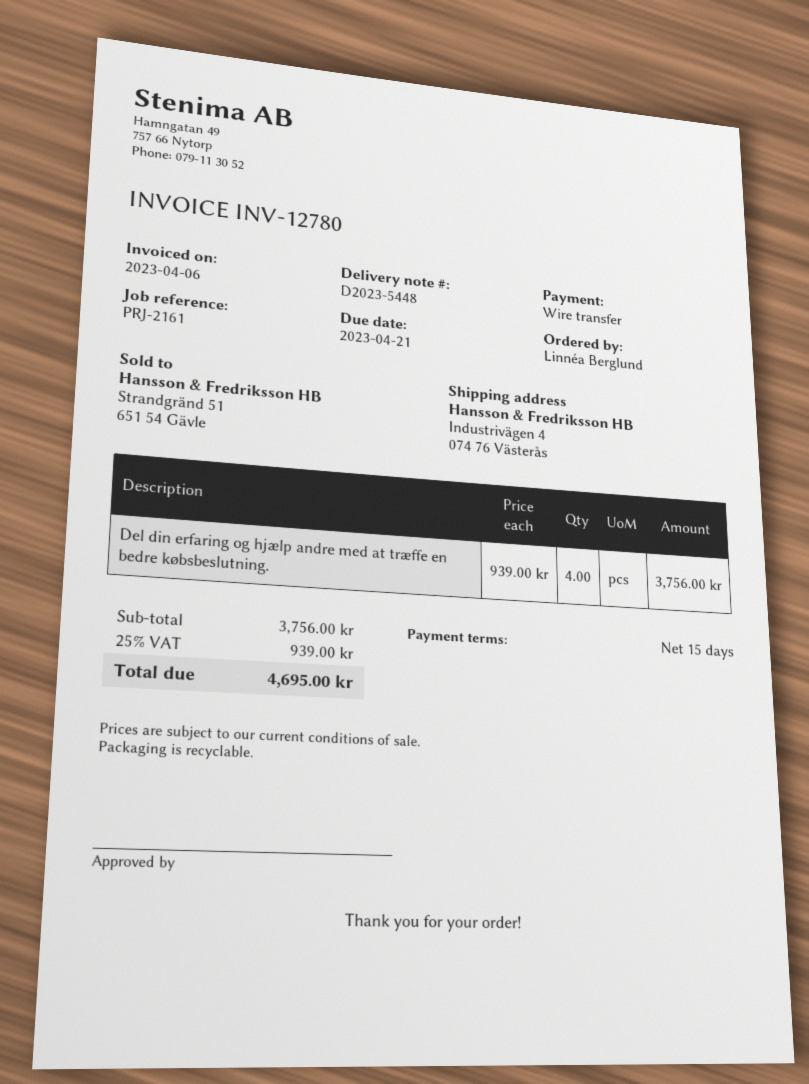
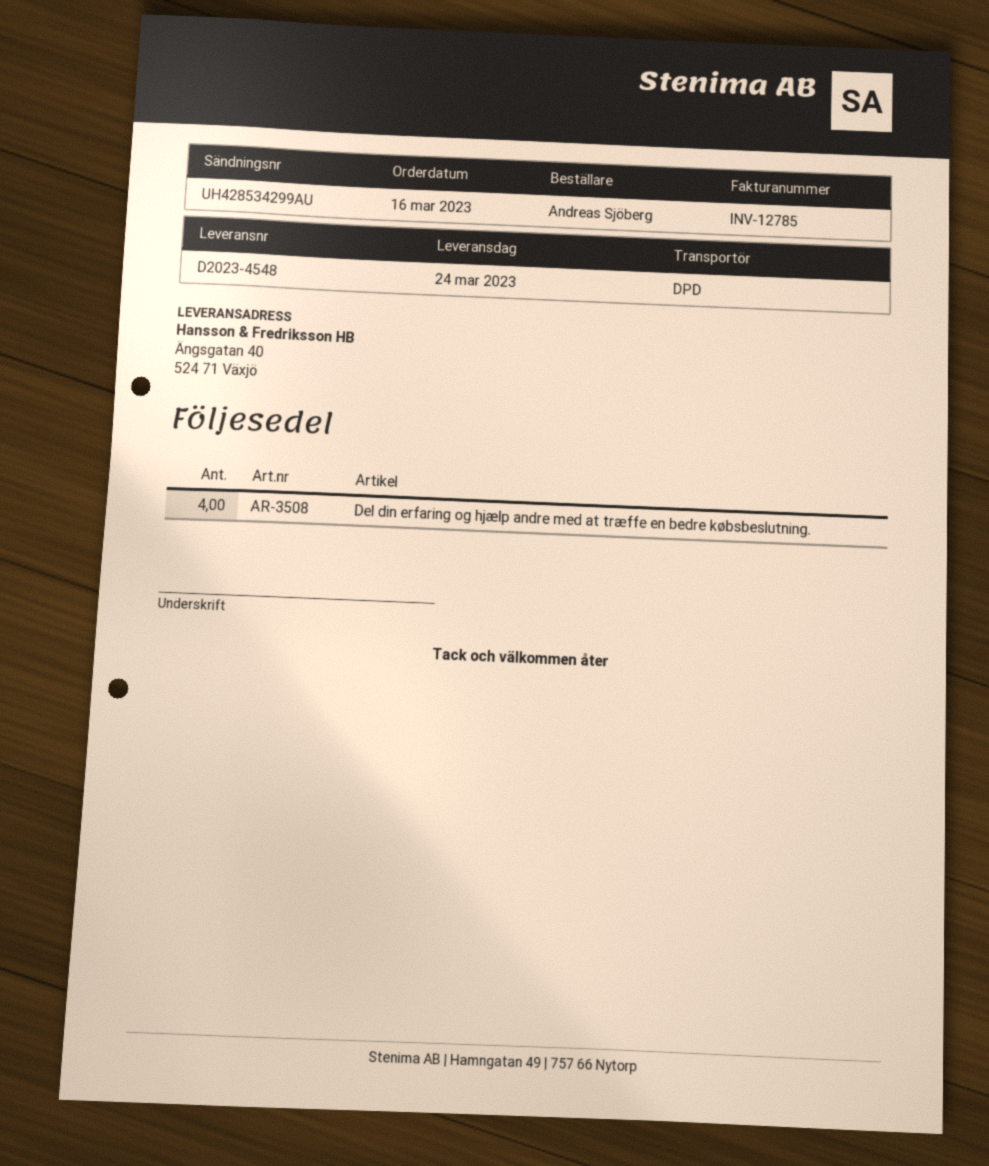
delivery note number: D2023-5448 -> D2023-4548
invoice number: INV-12780 -> INV-12785
ordered by: Linnéa Berglund -> Andreas Sjöberg
ship to: Industrivägen 4, 074 76 Västerås -> Ängsgatan 40, 524 71 Växjö

